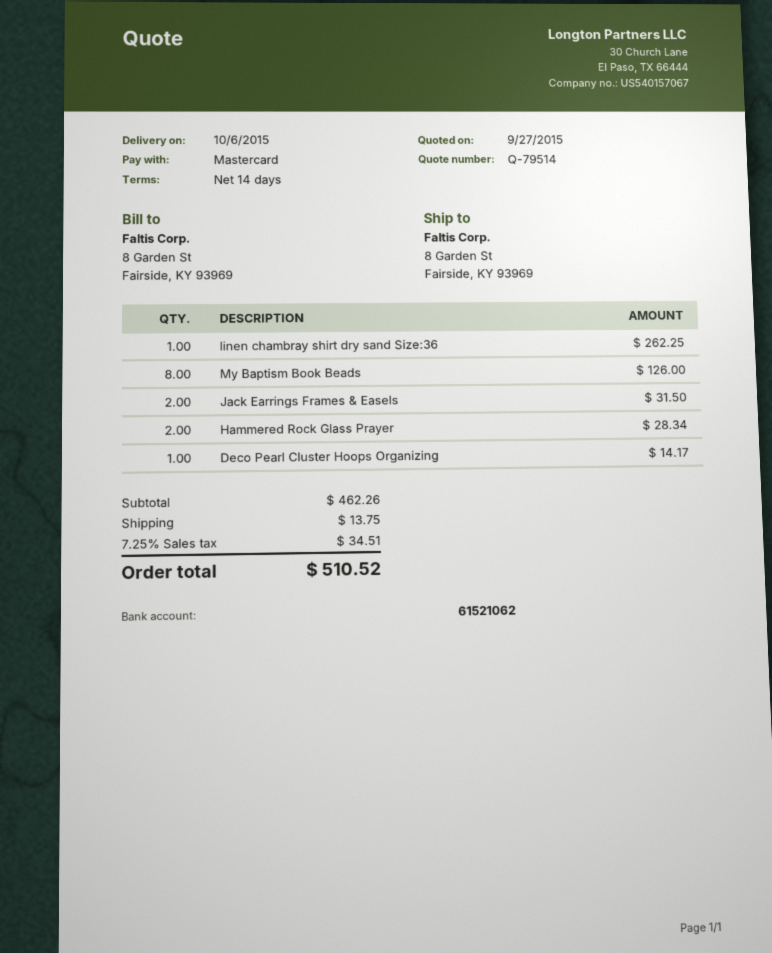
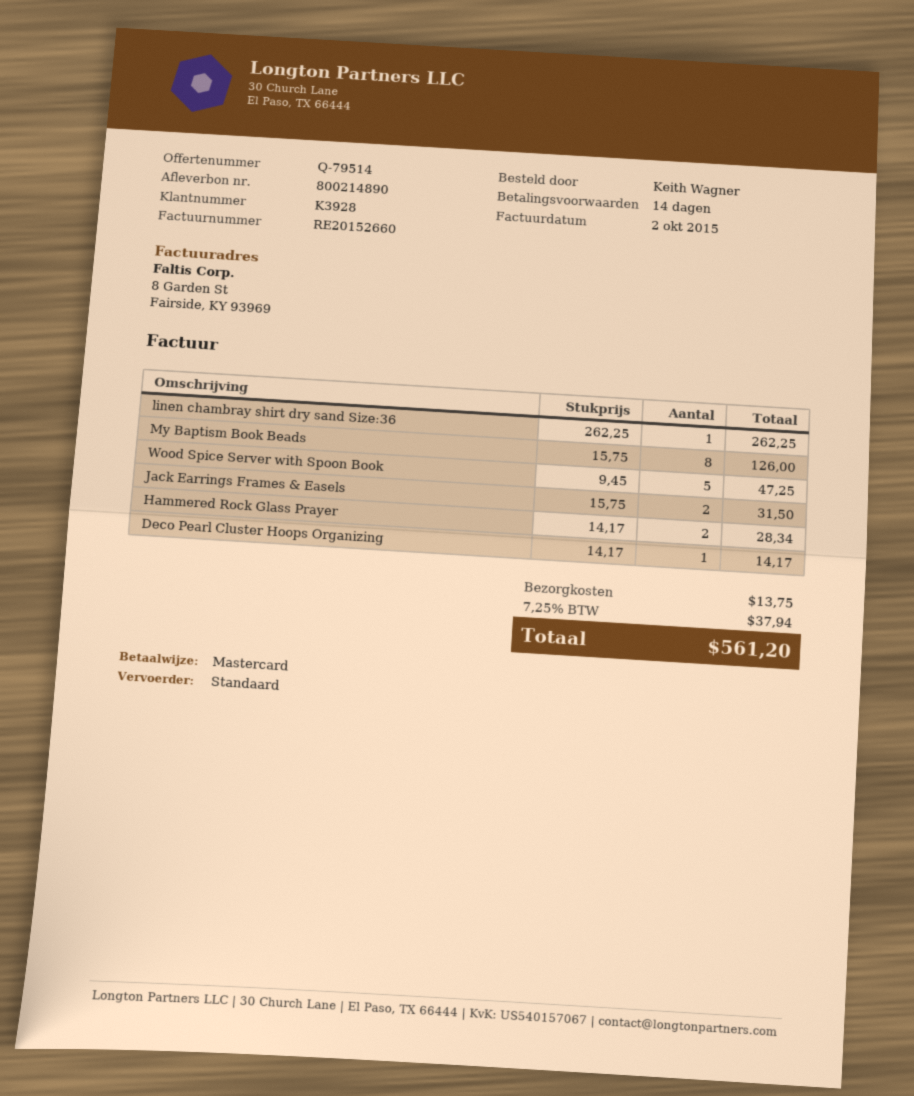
Wood Spice Server with Spoon Book: none -> 5 for 47.25
tax: 7.25% = 34.51 -> 7.25% = 37.94
total: 510.52 -> 561.20

